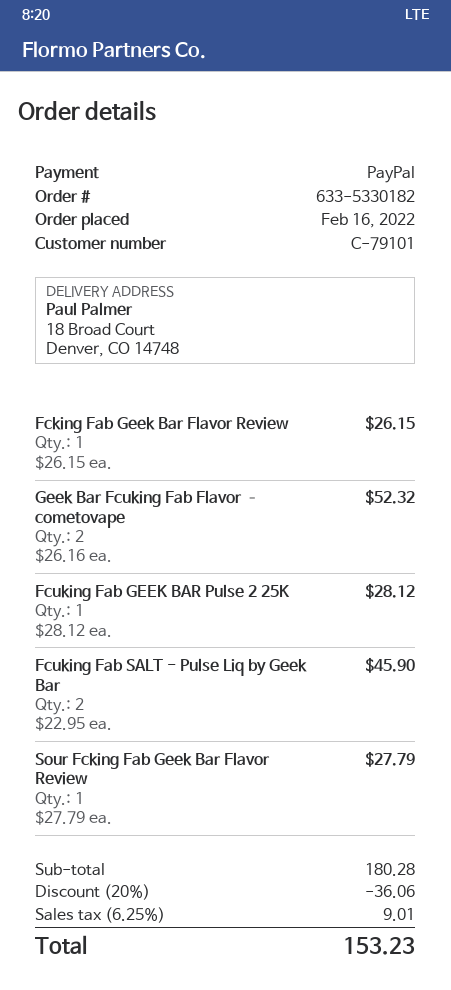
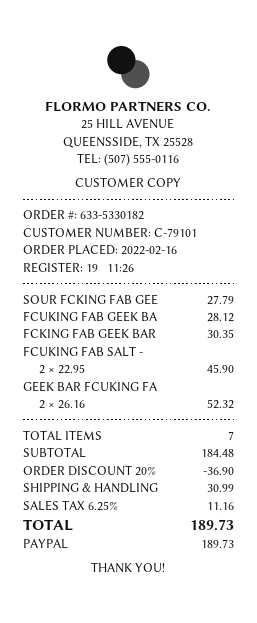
Fcking Fab Geek Bar Flavor Review: 1 x 26.15 = 26.15 -> 1 x 30.35 = 30.35
subtotal: 180.28 -> 184.48
discount: 20% = 36.06 -> 20% = 36.90
shipping: none -> 30.99
tax: 6.25% = 9.01 -> 6.25% = 11.16
total: 153.23 -> 189.73

